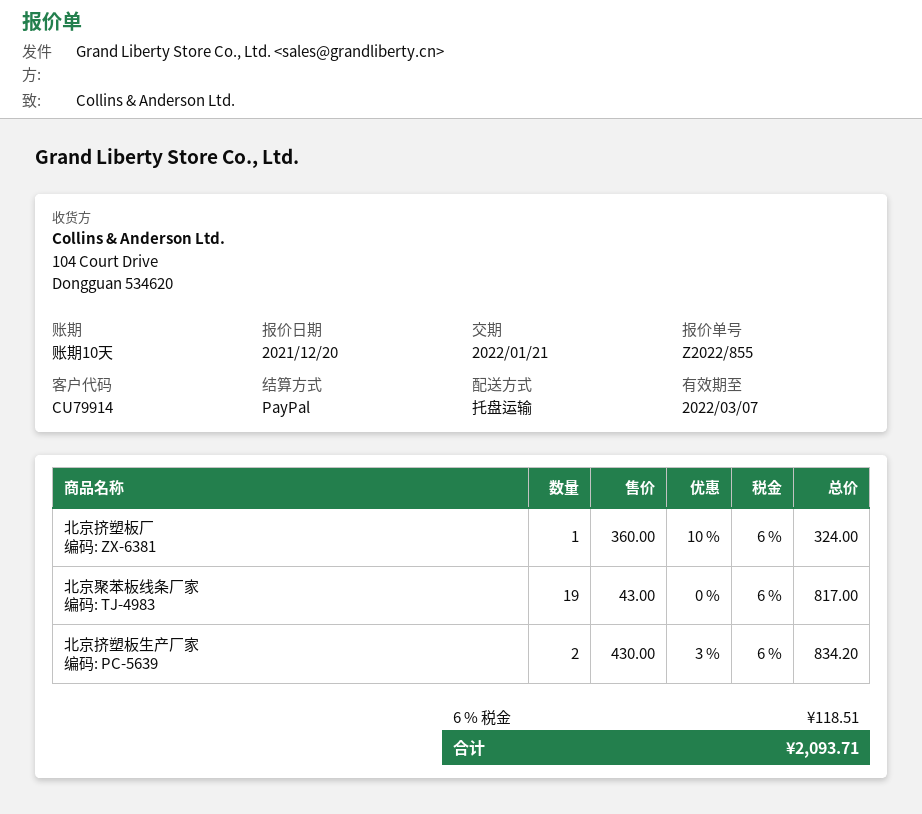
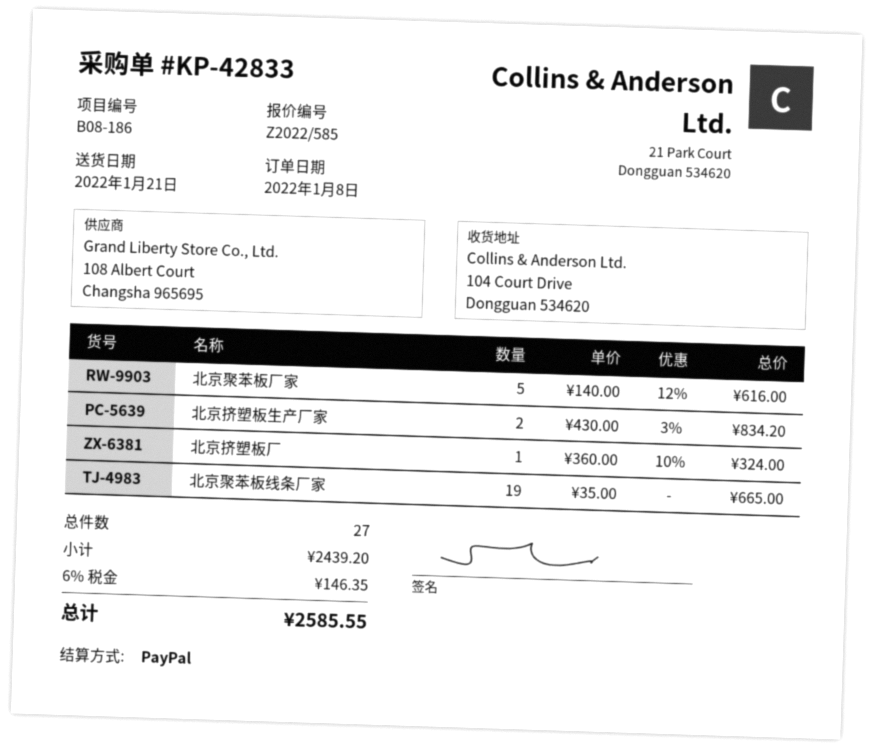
quote number: Z2022/855 -> Z2022/585
北京聚苯板线条厂家: 19 x 43.00 = 817.00 -> 19 x 35.00 = 665.00
北京聚苯板厂家: none -> 5 x 140.00 - 12% = 616.00
tax: 6% = 118.51 -> 6% = 146.35
total: 2093.71 -> 2585.55

